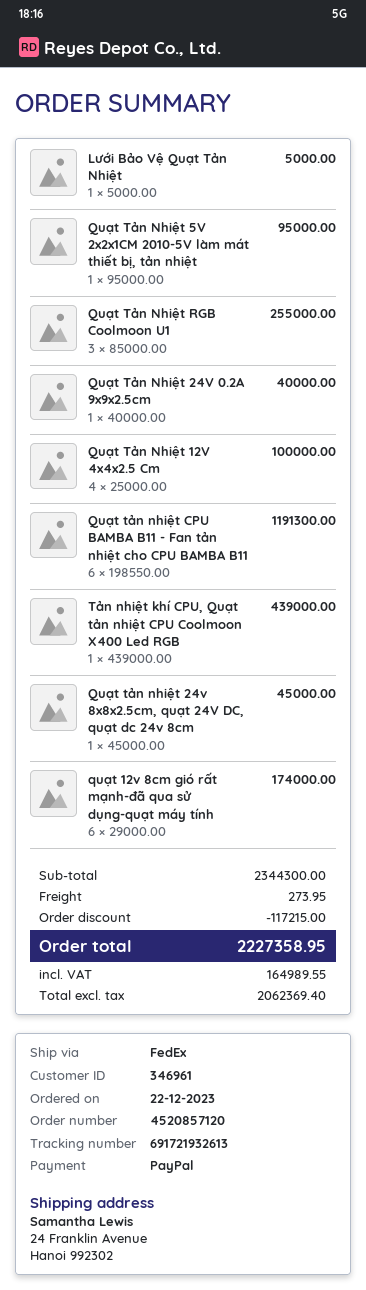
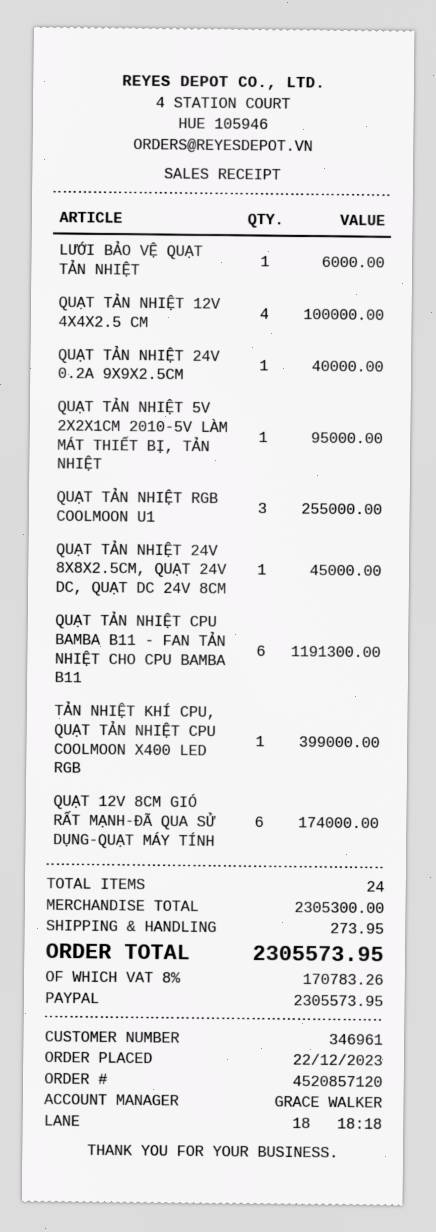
Lưới Bảo Vệ Quạt Tản Nhiệt: 1 for 5000.00 -> 1 for 6000.00
Tản nhiệt khí CPU, Quạt tản nhiệt CPU Coolmoon X400 Led RGB: 1 for 439000.00 -> 1 for 399000.00
subtotal: 2344300.00 -> 2305300.00
discount: 117215.00 -> none
tax: 164989.55 -> 170783.26
total: 2227358.95 -> 2305573.95

